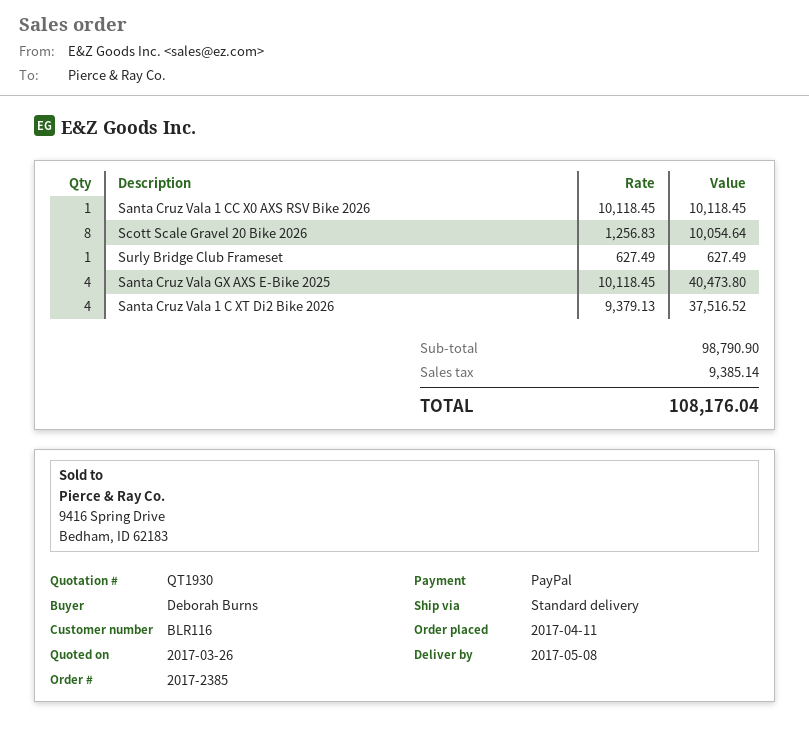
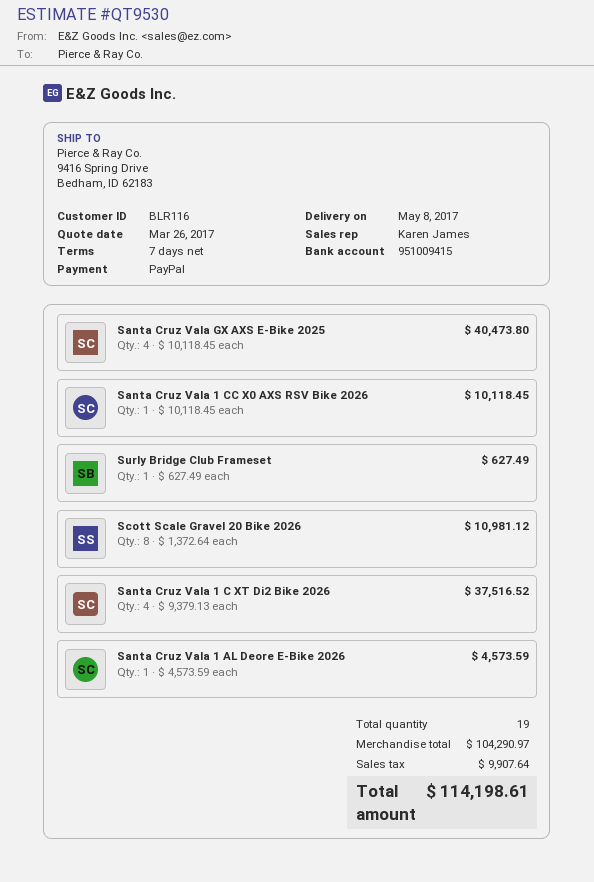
quote number: QT1930 -> QT9530
Scott Scale Gravel 20 Bike 2026: 8 x 1256.83 = 10054.64 -> 8 x 1372.64 = 10981.12
Santa Cruz Vala 1 AL Deore E-Bike 2026: none -> 1 x 4573.59 = 4573.59
subtotal: 98790.90 -> 104290.97
tax: 9385.14 -> 9907.64
total: 108176.04 -> 114198.61

